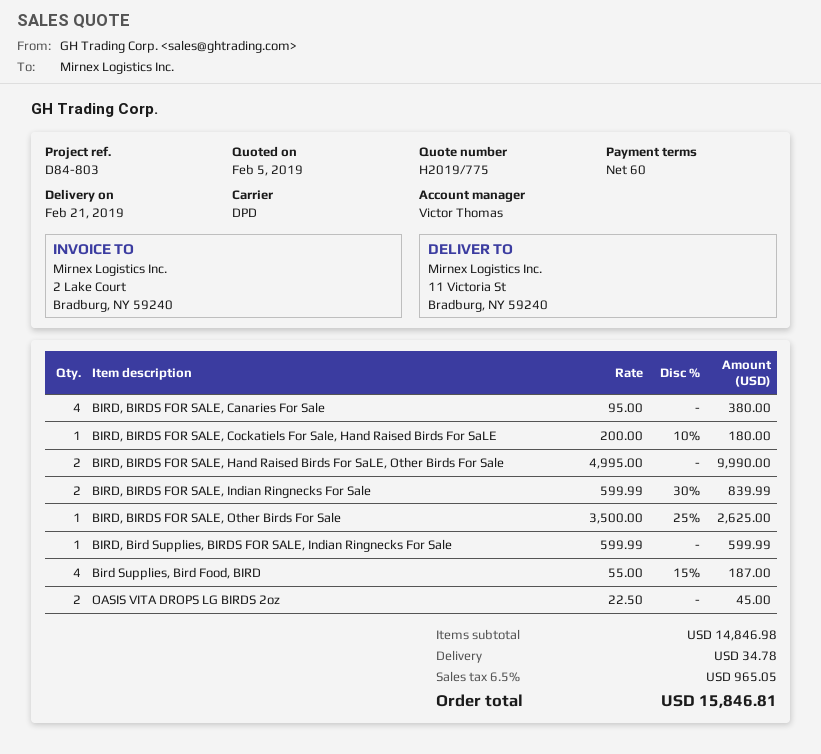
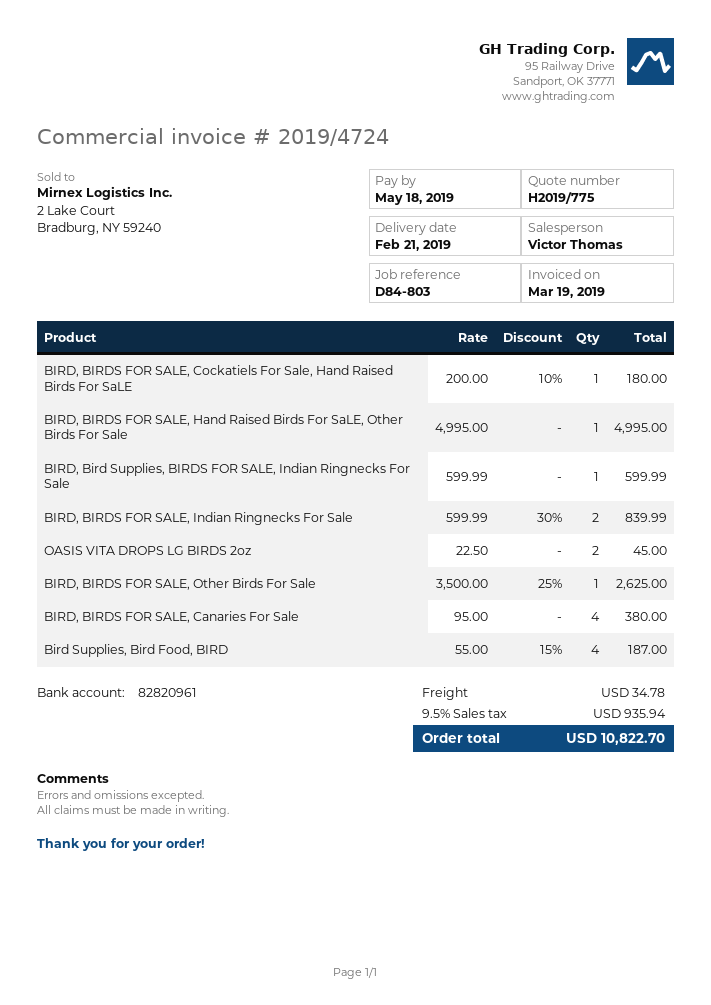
BIRD, BIRDS FOR SALE, Hand Raised Birds For SaLE, Other Birds For Sale: 2 x 4995.00 = 9990.00 -> 1 x 4995.00 = 4995.00
tax: 6.5% = 965.05 -> 9.5% = 935.94
total: 15846.81 -> 10822.70

